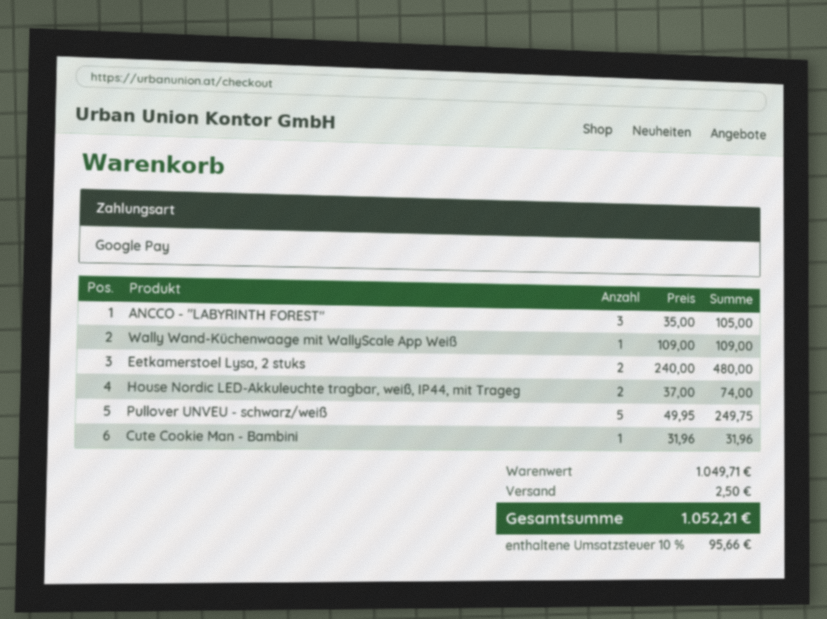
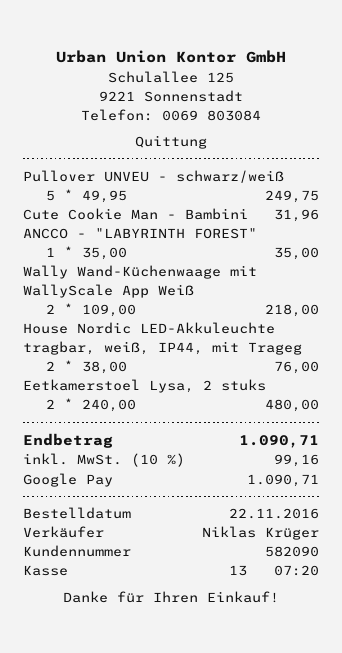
ANCCO - "LABYRINTH FOREST": 3 x 35.00 = 105.00 -> 1 x 35.00 = 35.00
Wally Wand-Küchenwaage mit WallyScale App Weiß: 1 x 109.00 = 109.00 -> 2 x 109.00 = 218.00
House Nordic LED-Akkuleuchte tragbar, weiß, IP44, mit Trageg: 2 x 37.00 = 74.00 -> 2 x 38.00 = 76.00
shipping: 2.50 -> none
tax: 10% = 95.66 -> 10% = 99.16
total: 1052.21 -> 1090.71

